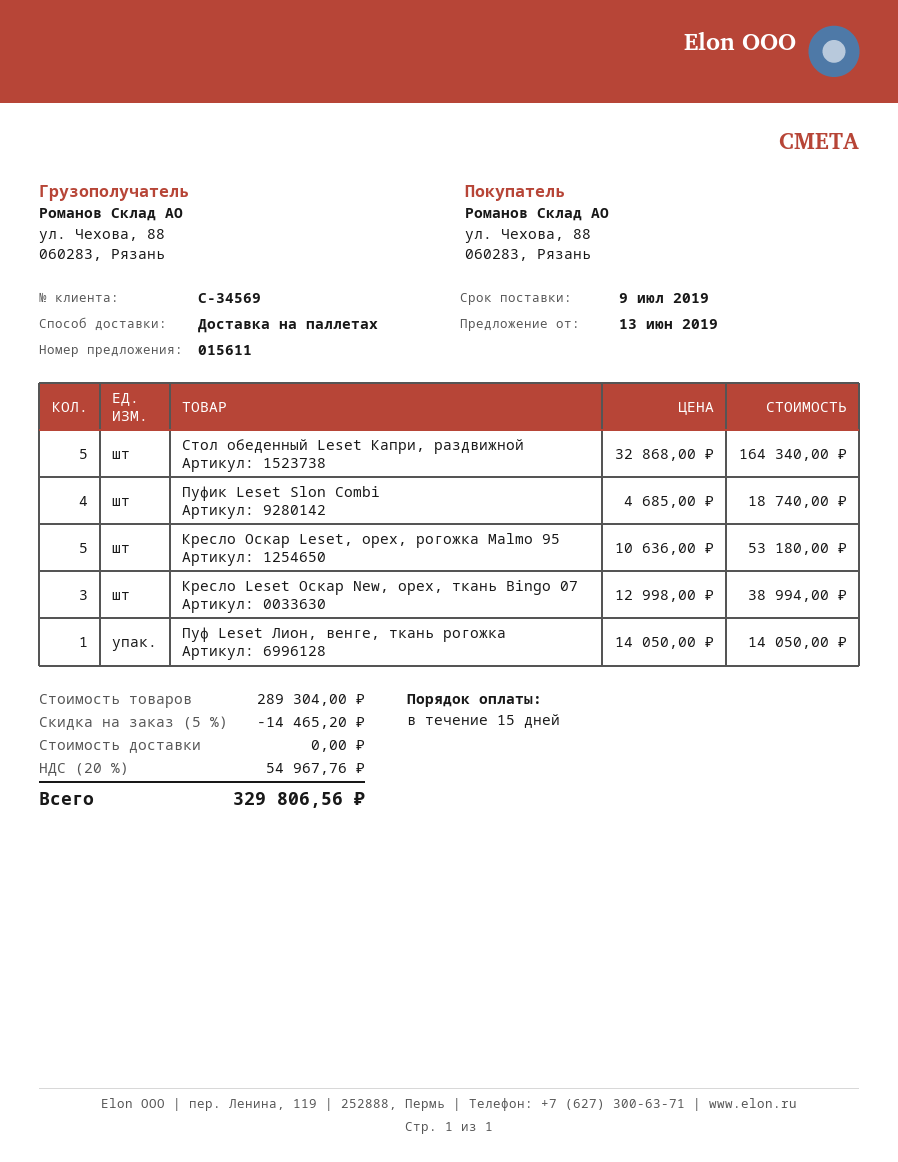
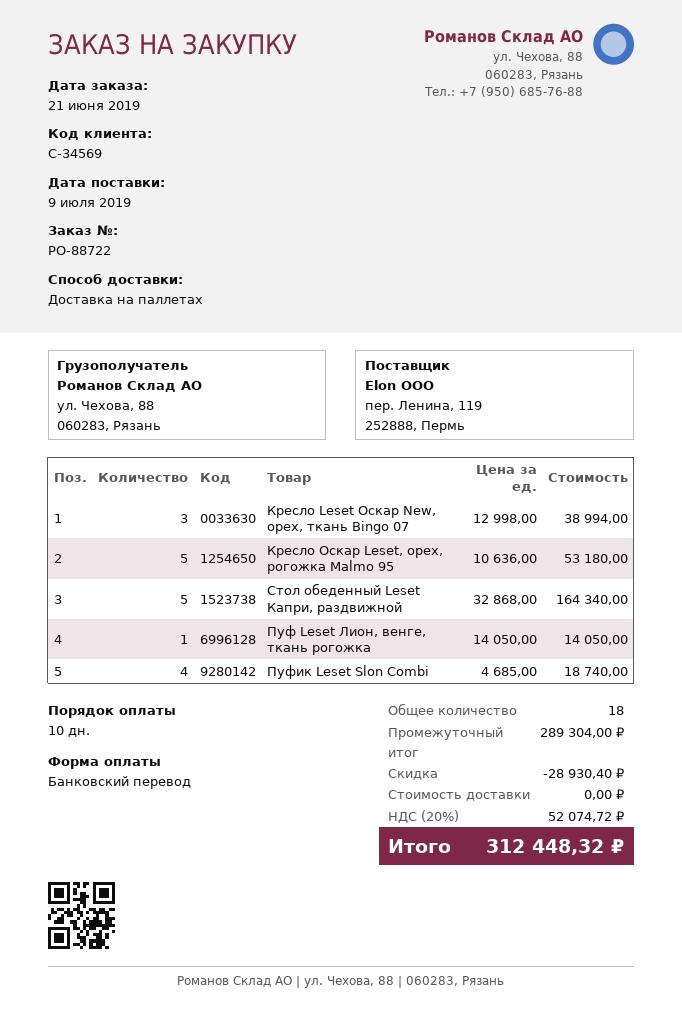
payment terms: 15 days -> 10 days
discount: 14465.20 -> 28930.40
tax: 20% = 54967.76 -> 20% = 52074.72
total: 329806.56 -> 312448.32

